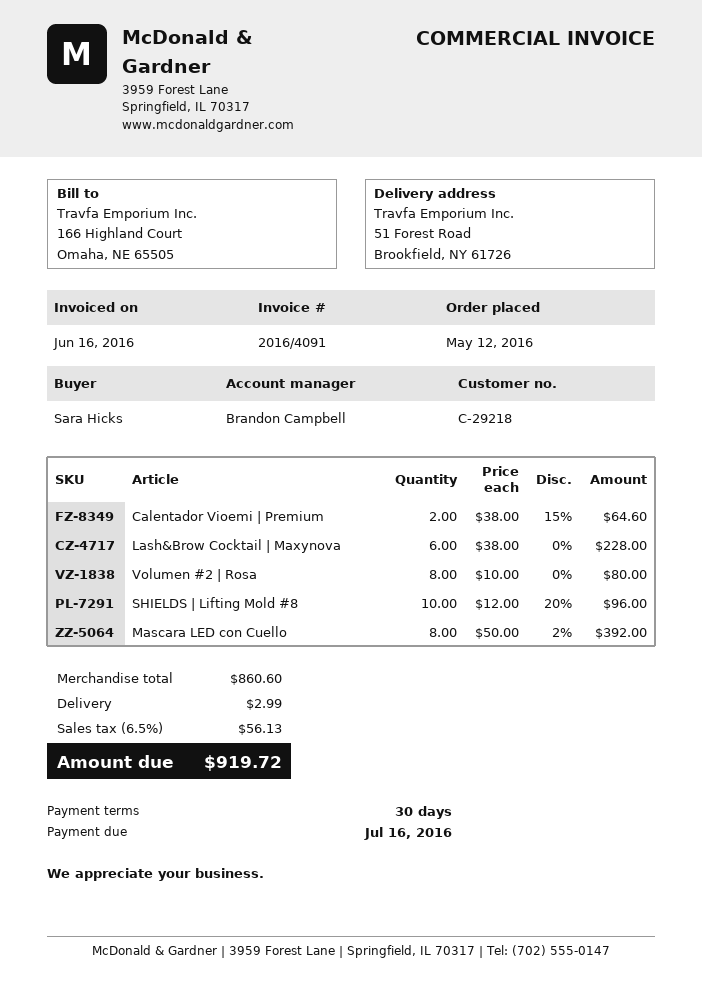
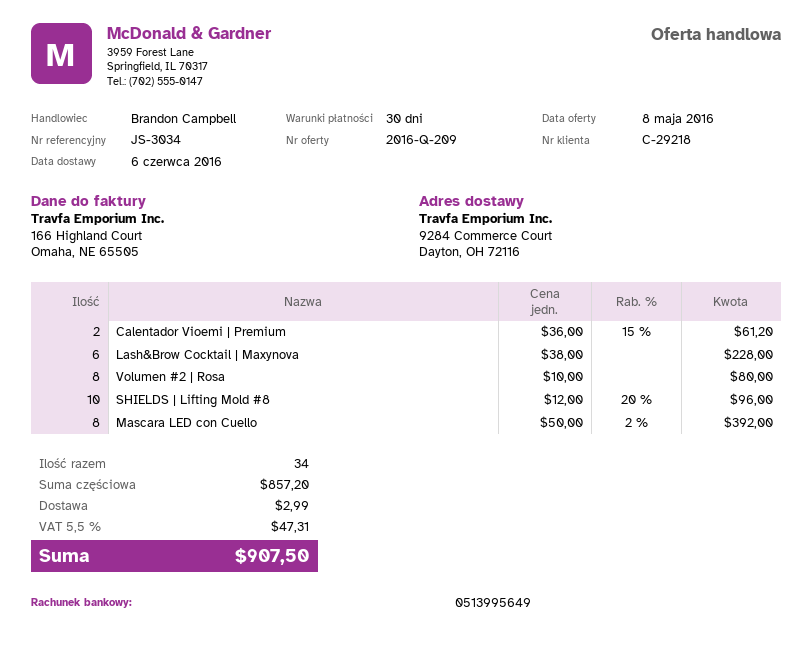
ship to: 51 Forest Road, Brookfield, NY 61726 -> 9284 Commerce Court, Dayton, OH 72116
Calentador Vioemi | Premium: 2 x 38.00 - 15% = 64.60 -> 2 x 36.00 - 15% = 61.20
subtotal: 860.60 -> 857.20
tax: 6.5% = 56.13 -> 5.5% = 47.31
total: 919.72 -> 907.50

